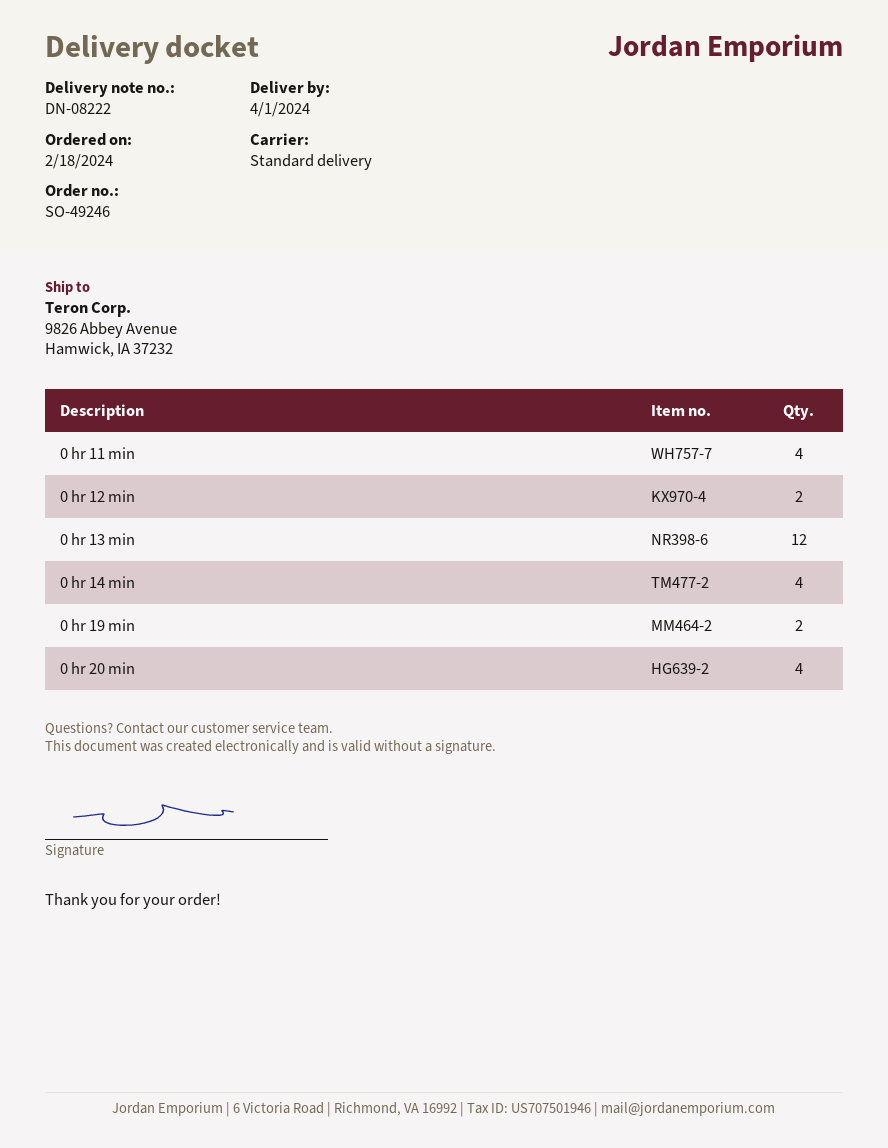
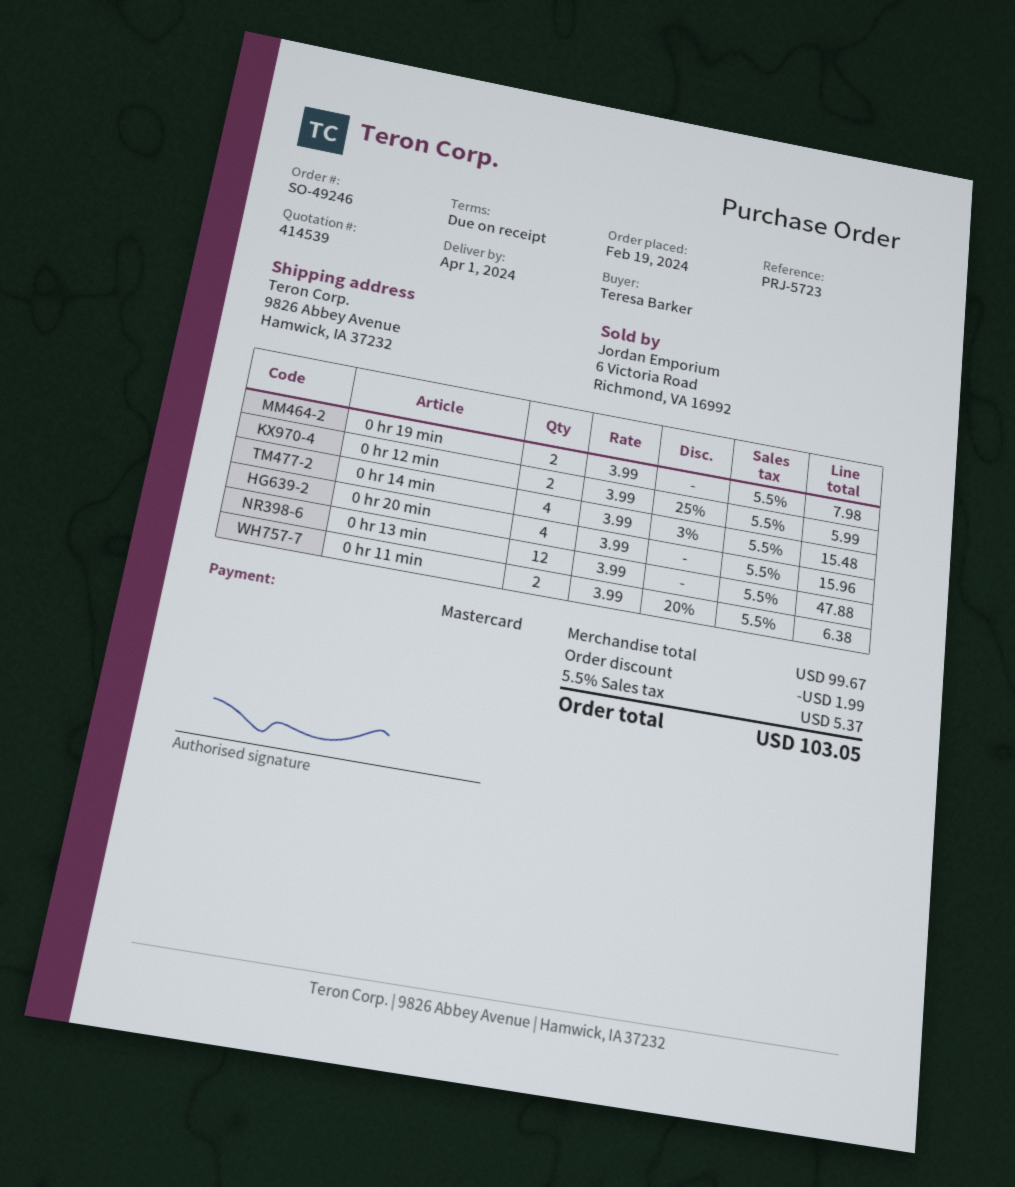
order date: 2024-02-18 -> 2024-02-19
0 hr 11 min: 4 -> 2

